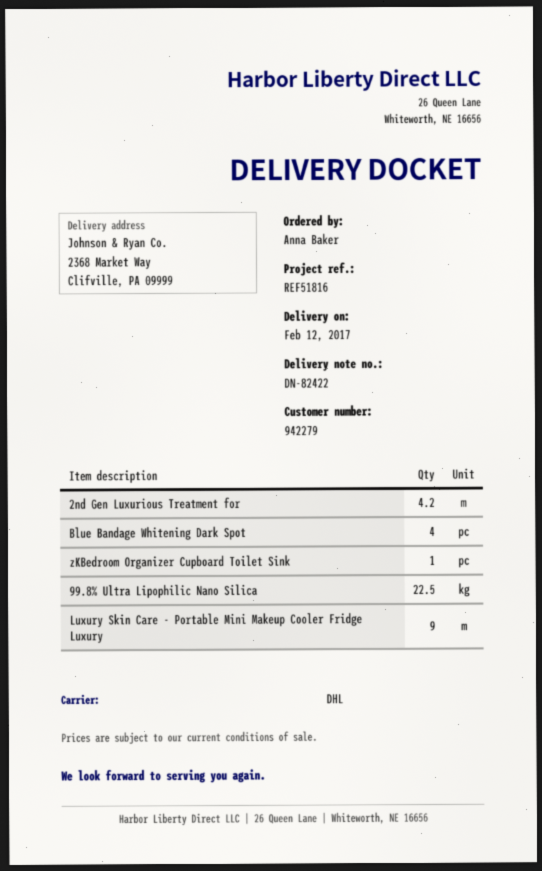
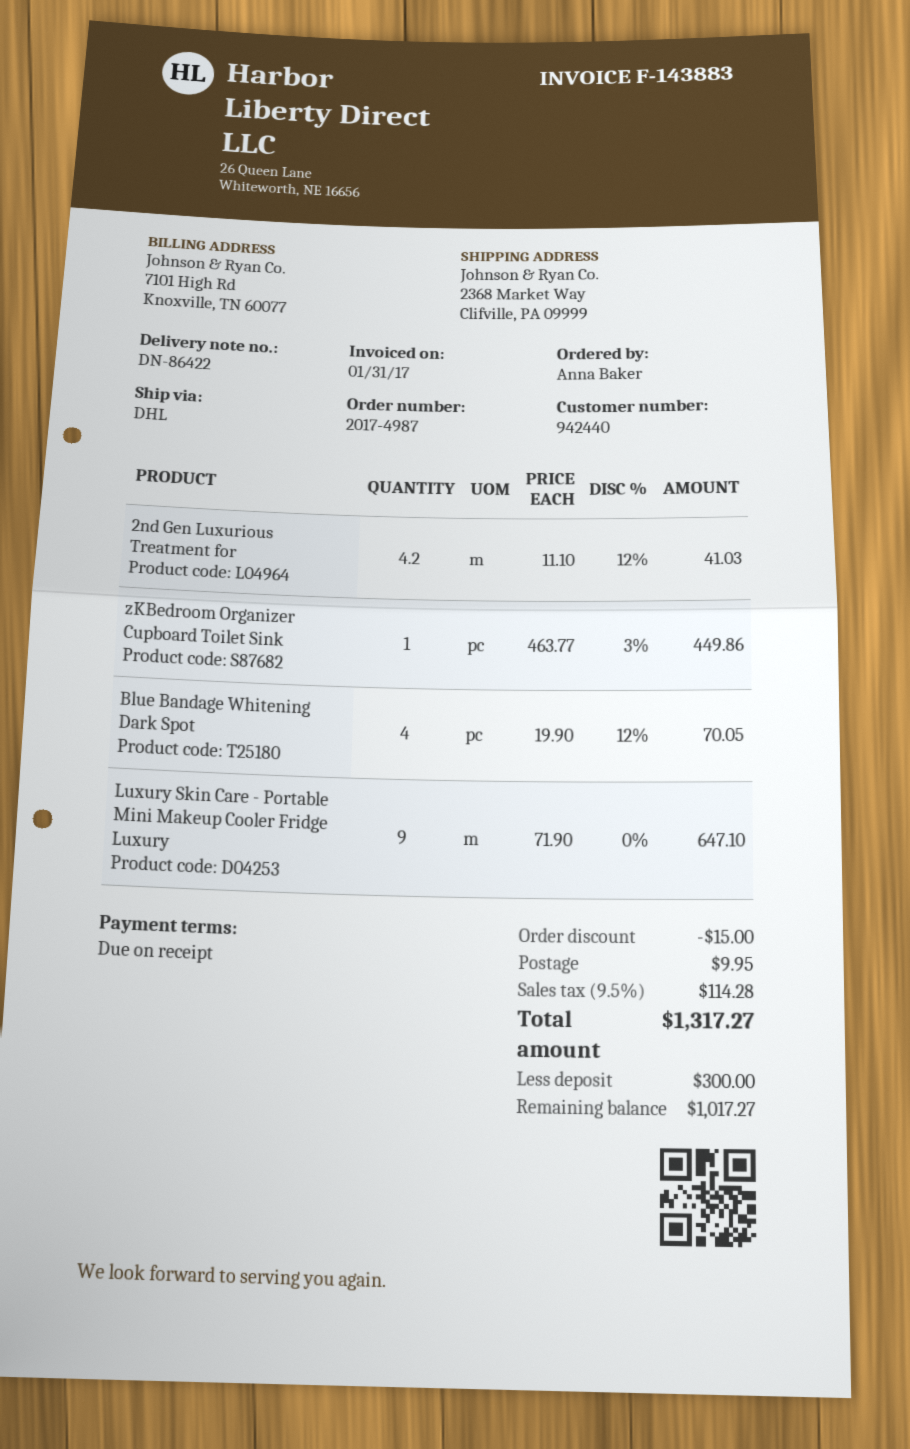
delivery note number: DN-82422 -> DN-86422
customer number: 942279 -> 942440
99.8% Ultra Lipophilic Nano Silica: 22.5 -> none

